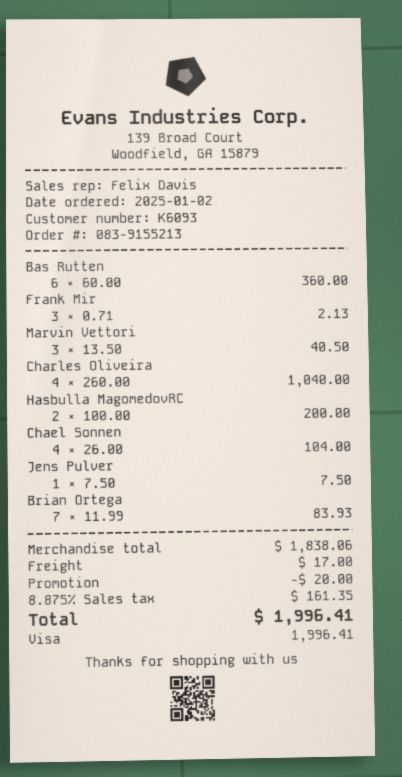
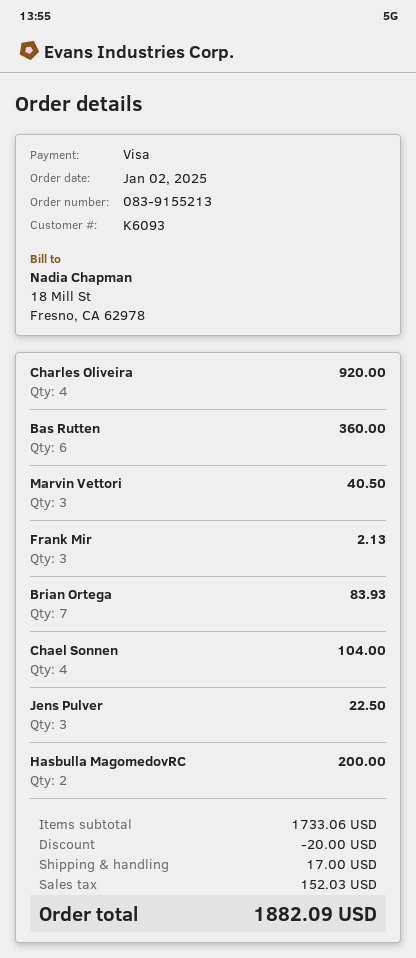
Charles Oliveira: 4 for 1040.00 -> 4 for 920.00
Jens Pulver: 1 for 7.50 -> 3 for 22.50
subtotal: 1838.06 -> 1733.06
tax: 161.35 -> 152.03
total: 1996.41 -> 1882.09

